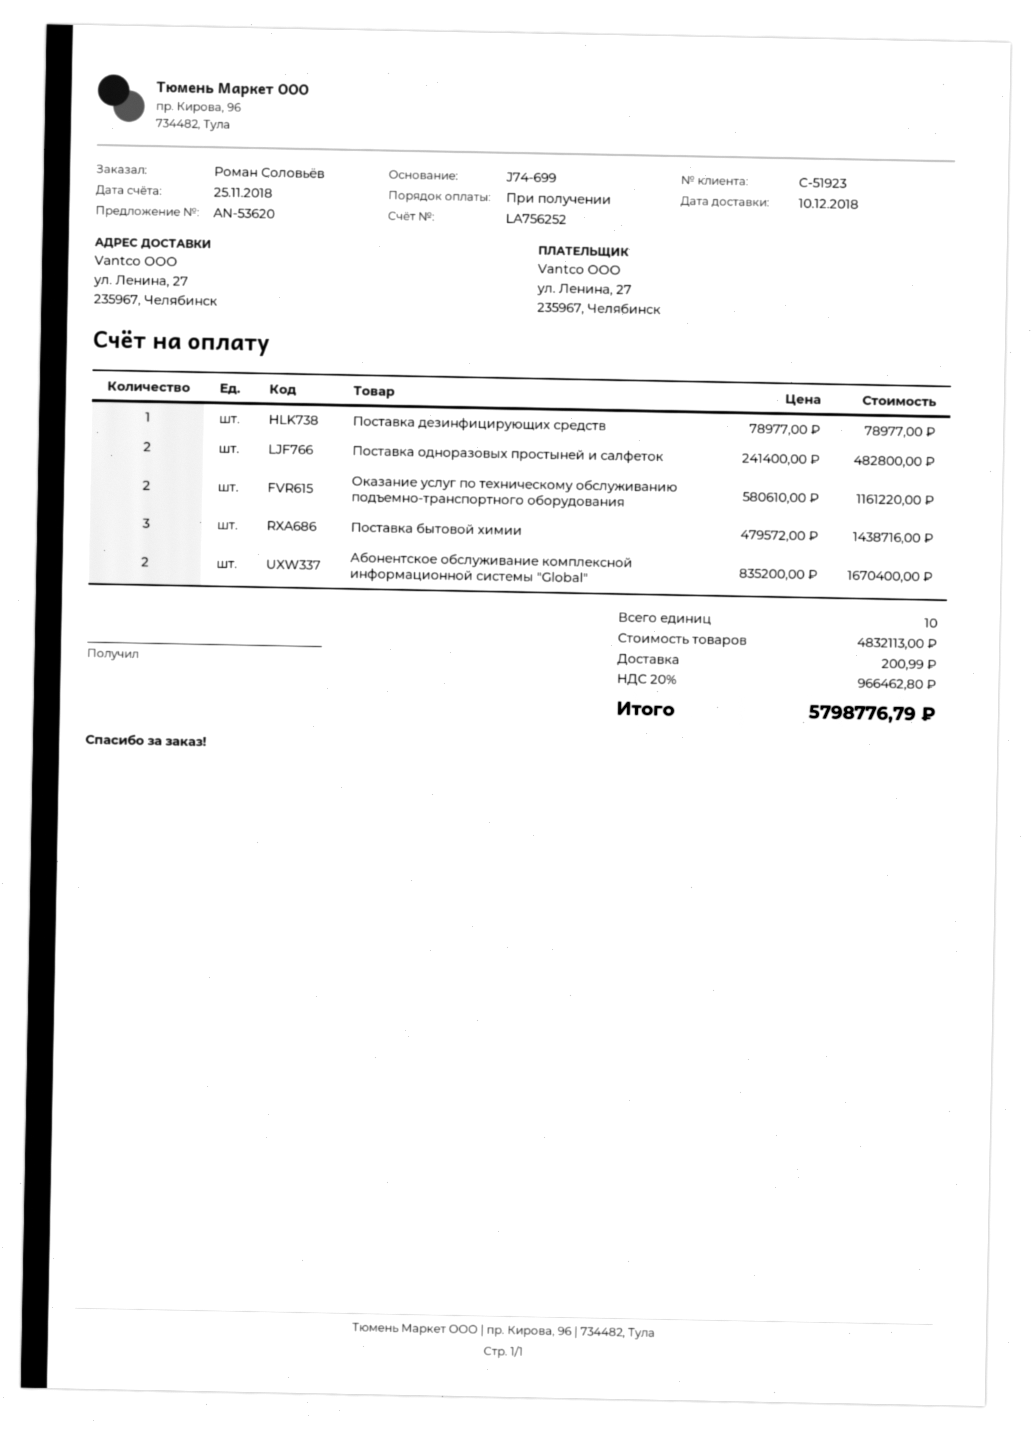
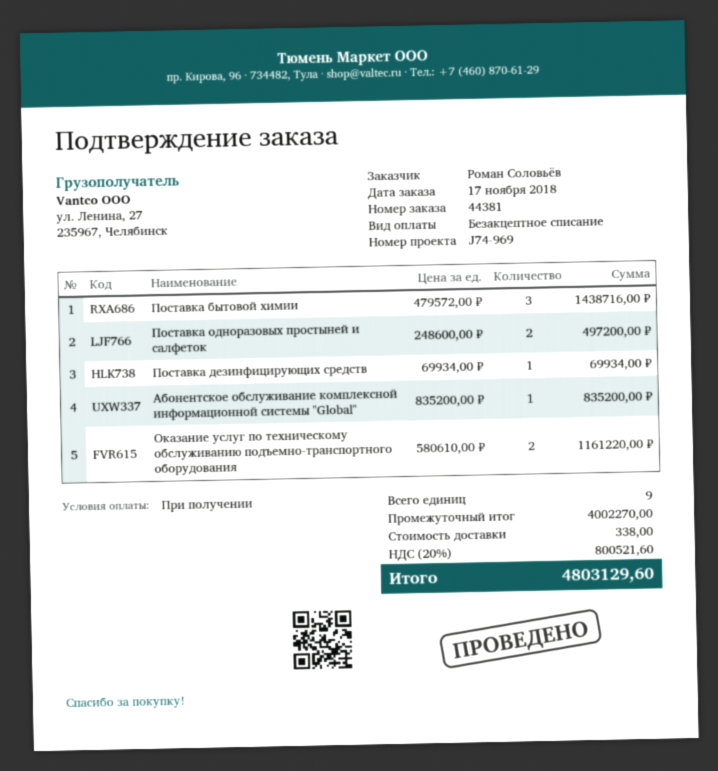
reference: J74-699 -> J74-969
Поставка дезинфицирующих средств: 1 x 78977.00 = 78977.00 -> 1 x 69934.00 = 69934.00
Поставка одноразовых простыней и салфеток: 2 x 241400.00 = 482800.00 -> 2 x 248600.00 = 497200.00
Абонентское обслуживание комплексной информационной системы "Global": 2 x 835200.00 = 1670400.00 -> 1 x 835200.00 = 835200.00
total quantity: 10 -> 9
subtotal: 4832113.00 -> 4002270.00
shipping: 200.99 -> 338.00
tax: 20% = 966462.80 -> 20% = 800521.60
total: 5798776.79 -> 4803129.60

